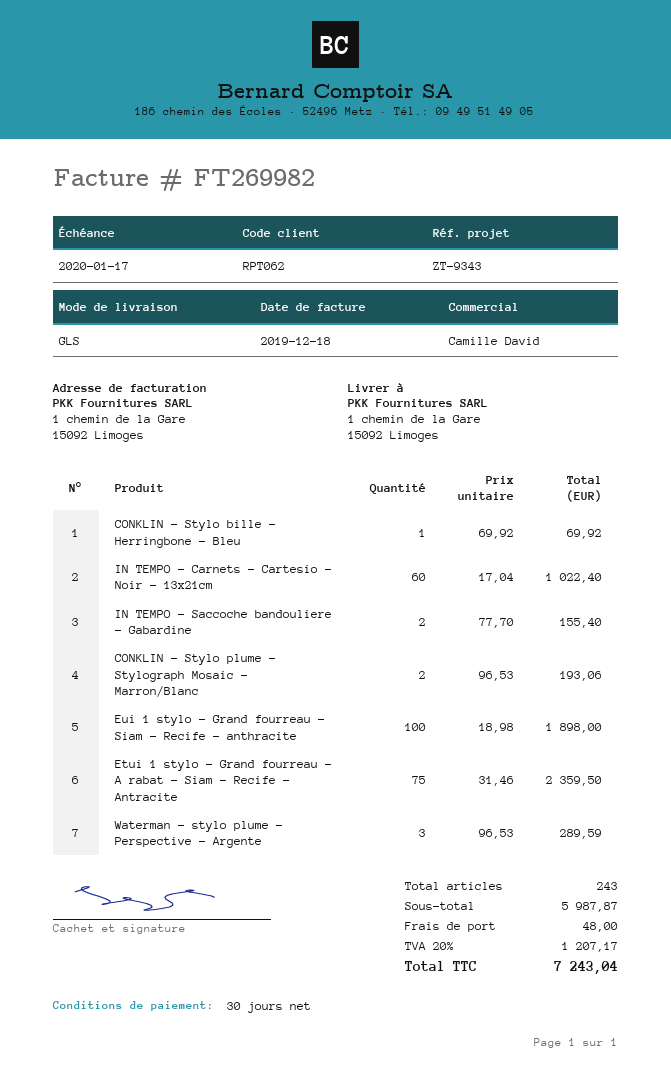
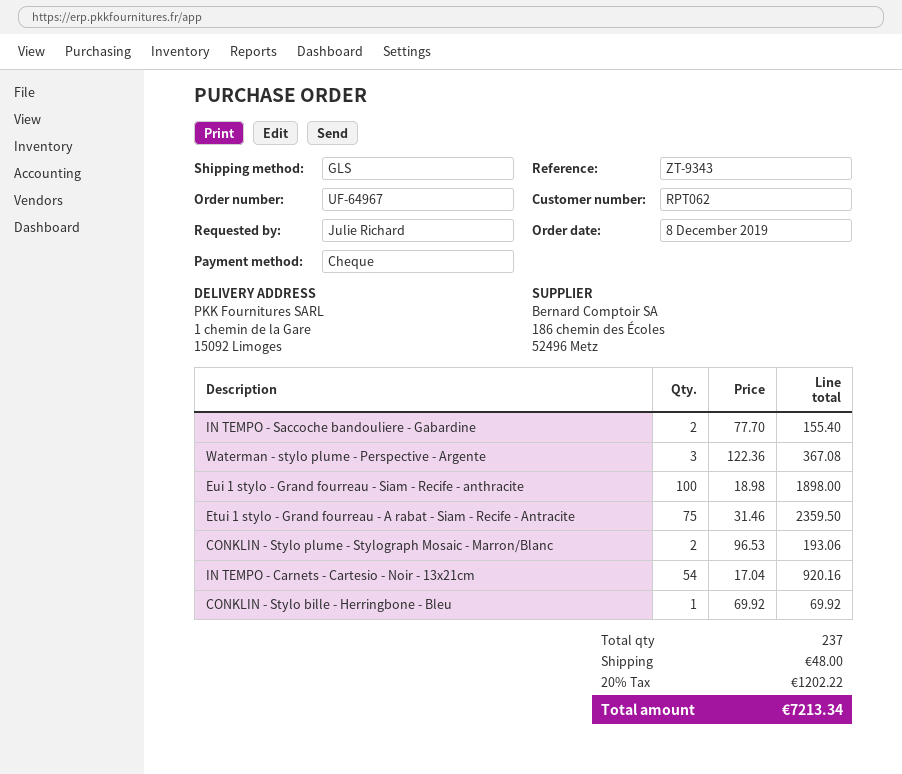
IN TEMPO - Carnets - Cartesio - Noir - 13x21cm: 60 x 17.04 = 1022.40 -> 54 x 17.04 = 920.16
Waterman - stylo plume - Perspective - Argente: 3 x 96.53 = 289.59 -> 3 x 122.36 = 367.08
total quantity: 243 -> 237
tax: 20% = 1207.17 -> 20% = 1202.22
total: 7243.04 -> 7213.34

